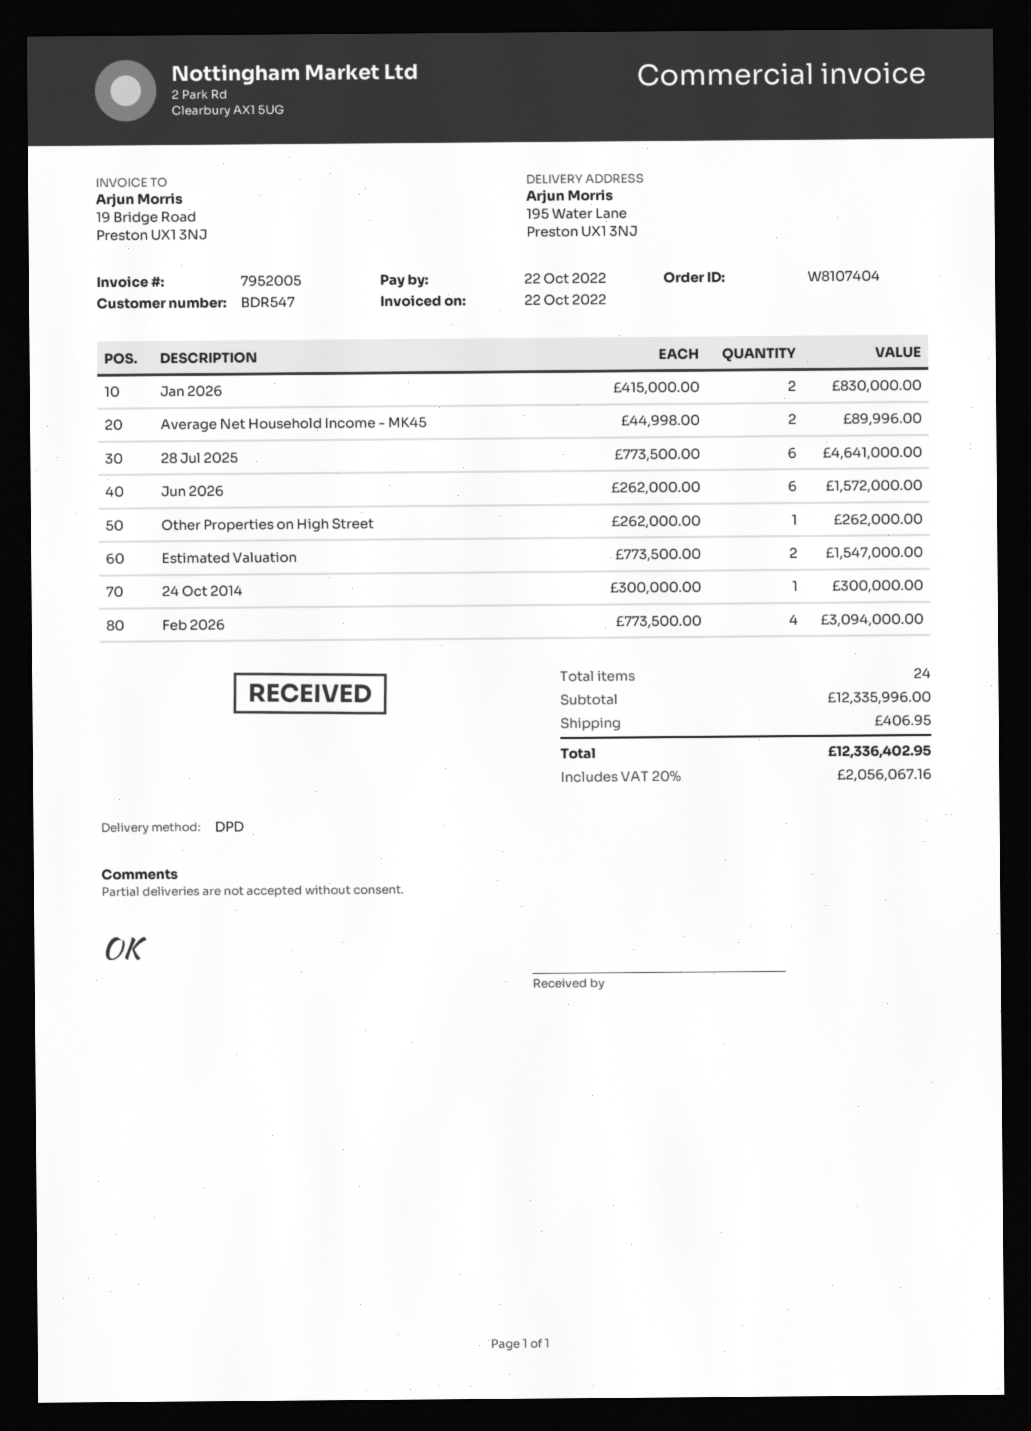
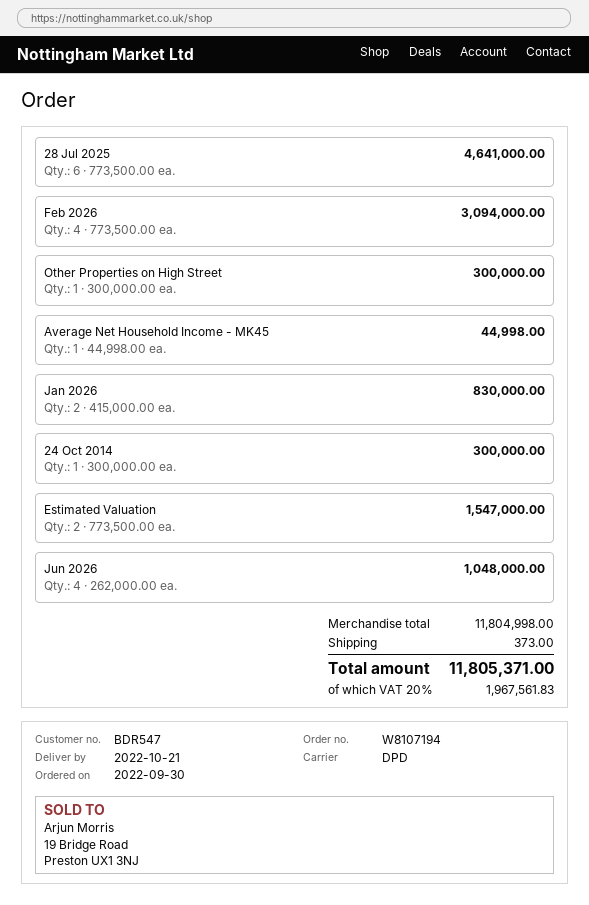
order number: W8107404 -> W8107194
Average Net Household Income - MK45: 2 x 44998.00 = 89996.00 -> 1 x 44998.00 = 44998.00
Jun 2026: 6 x 262000.00 = 1572000.00 -> 4 x 262000.00 = 1048000.00
Other Properties on High Street: 1 x 262000.00 = 262000.00 -> 1 x 300000.00 = 300000.00
subtotal: 12335996.00 -> 11804998.00
shipping: 406.95 -> 373.00
tax: 20% = 2056067.16 -> 20% = 1967561.83
total: 12336402.95 -> 11805371.00

